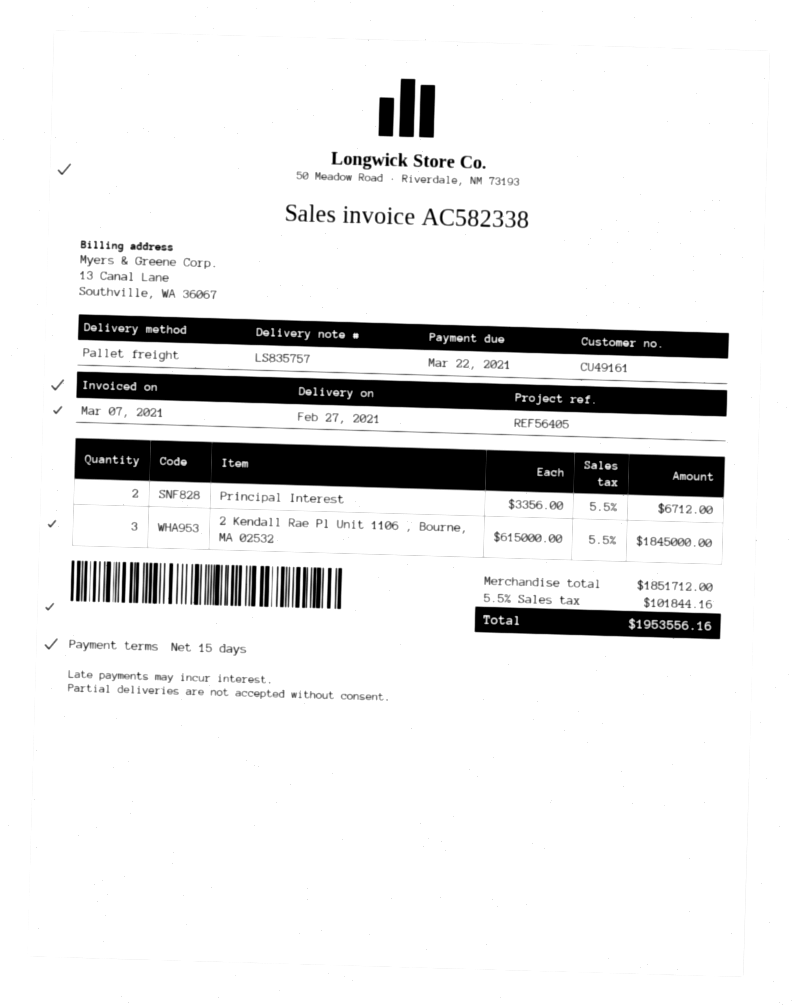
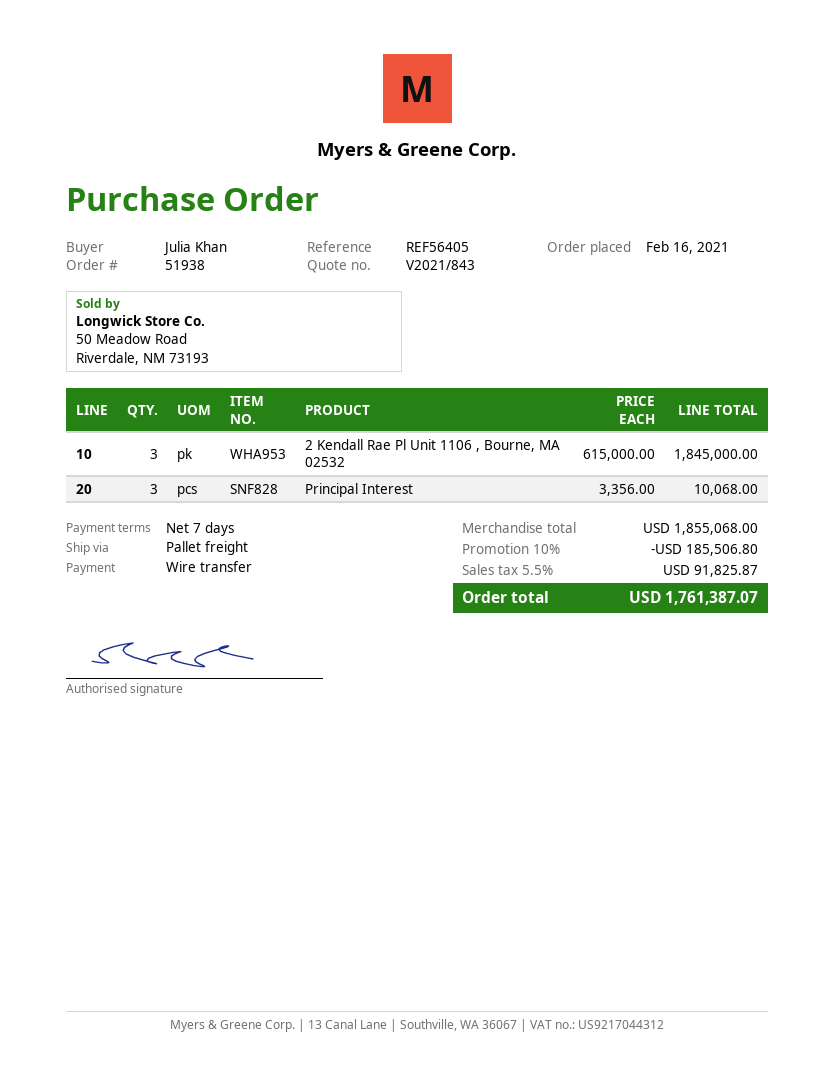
payment terms: 15 days -> 7 days
Principal Interest: 2 x 3356.00 = 6712.00 -> 3 x 3356.00 = 10068.00
subtotal: 1851712.00 -> 1855068.00
discount: none -> 10% = 185506.80
tax: 5.5% = 101844.16 -> 5.5% = 91825.87
total: 1953556.16 -> 1761387.07

